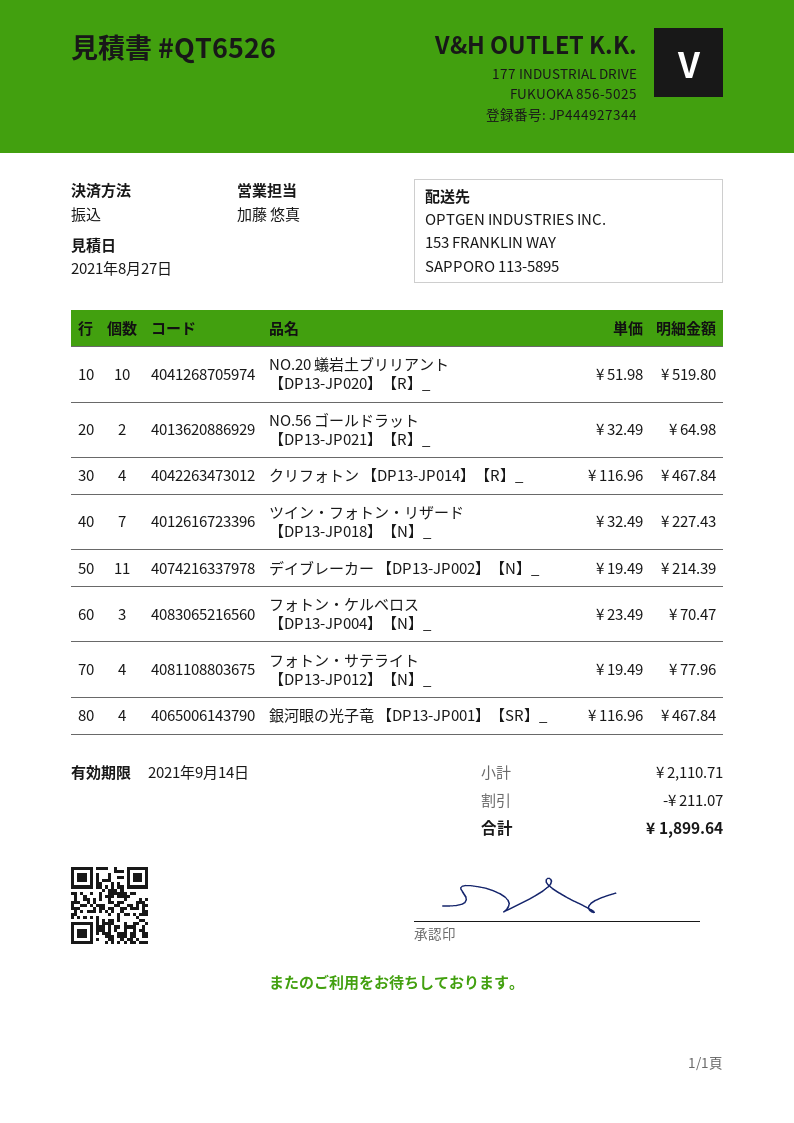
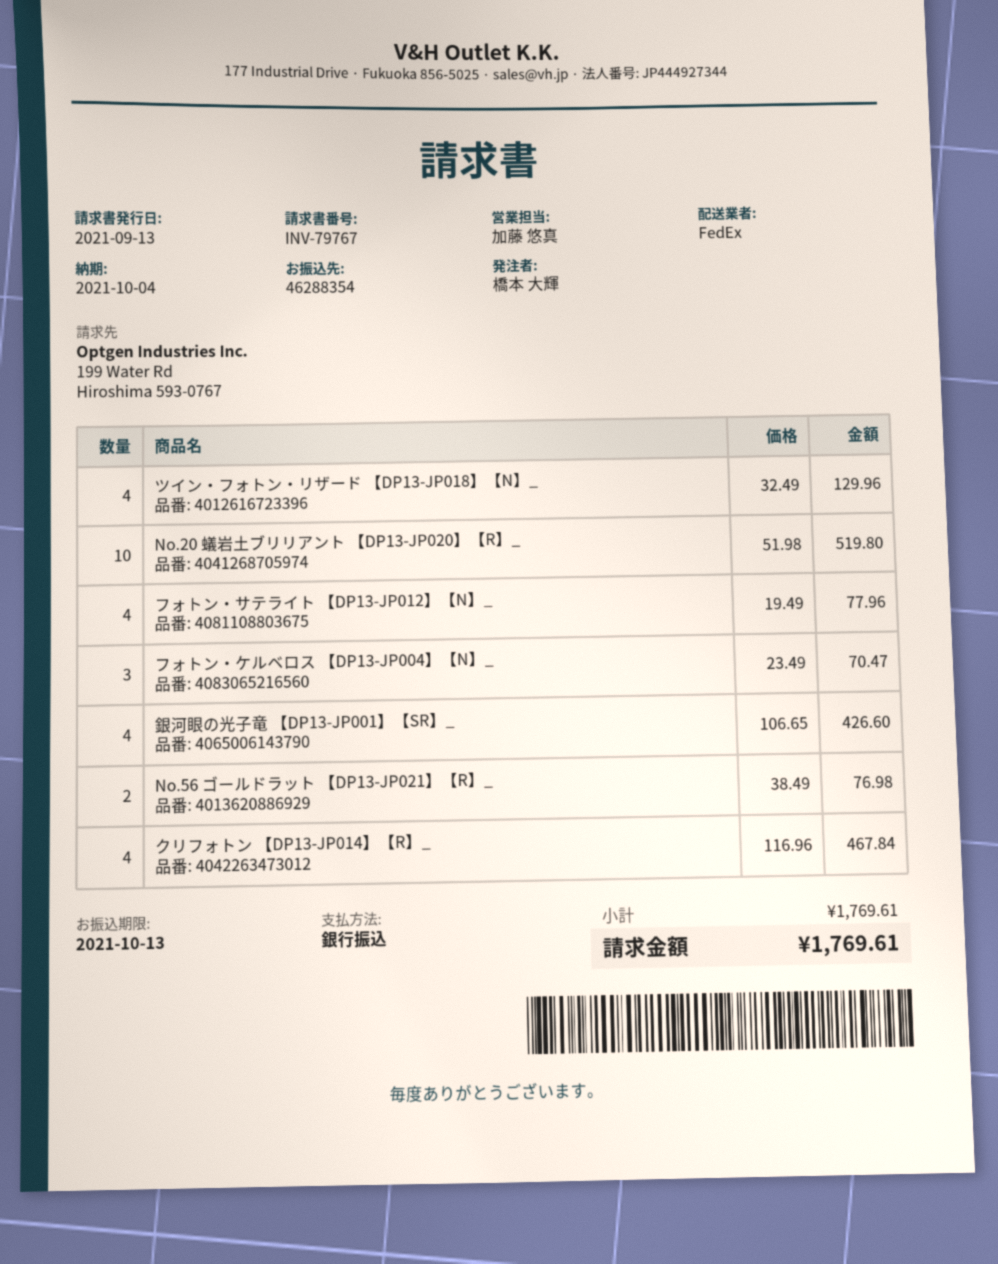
NO.56 ゴールドラット 【DP13-JP021】【R】_: 2 x 32.49 = 64.98 -> 2 x 38.49 = 76.98
ツイン・フォトン・リザード 【DP13-JP018】【N】_: 7 x 32.49 = 227.43 -> 4 x 32.49 = 129.96
デイブレーカー 【DP13-JP002】【N】_: 11 x 19.49 = 214.39 -> none
銀河眼の光子竜 【DP13-JP001】【SR】_: 4 x 116.96 = 467.84 -> 4 x 106.65 = 426.60
subtotal: 2110.71 -> 1769.61
discount: 211.07 -> none
total: 1899.64 -> 1769.61

